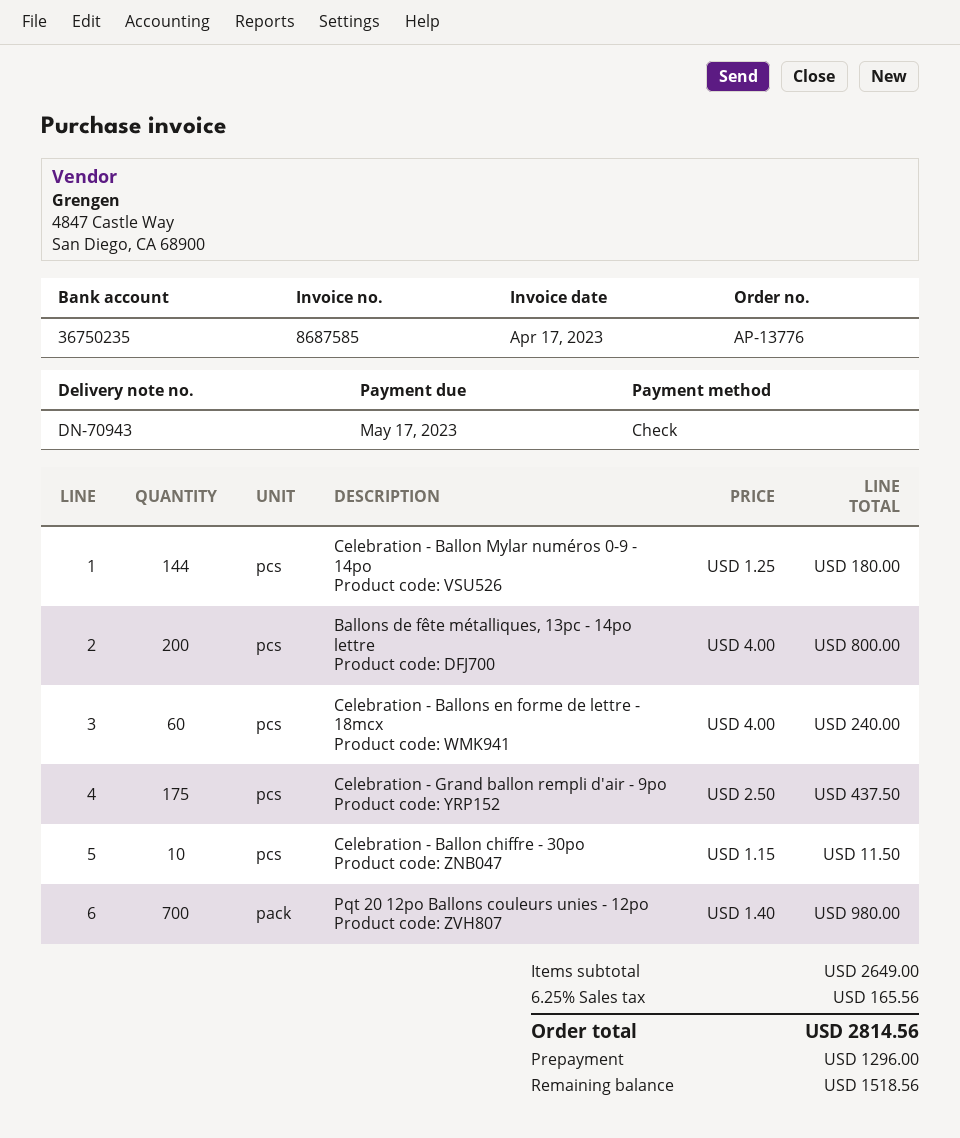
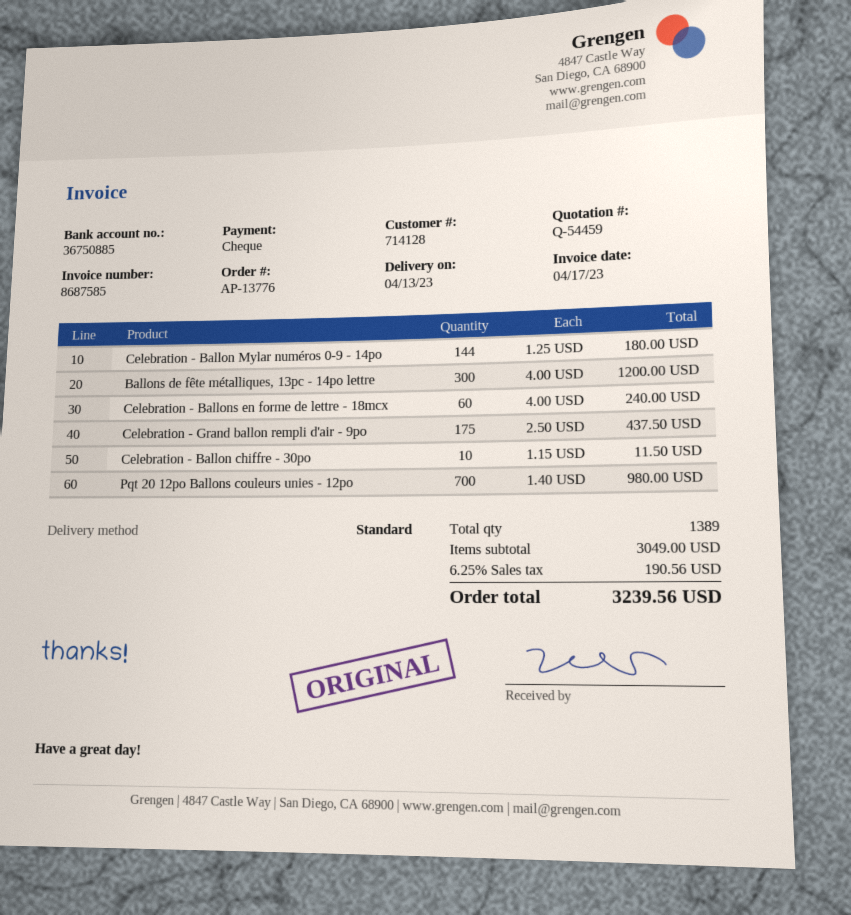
bank account: 36750235 -> 36750885
Ballons de fête métalliques, 13pc - 14po lettre: 200 x 4.00 = 800.00 -> 300 x 4.00 = 1200.00
subtotal: 2649.00 -> 3049.00
tax: 6.25% = 165.56 -> 6.25% = 190.56
total: 2814.56 -> 3239.56

